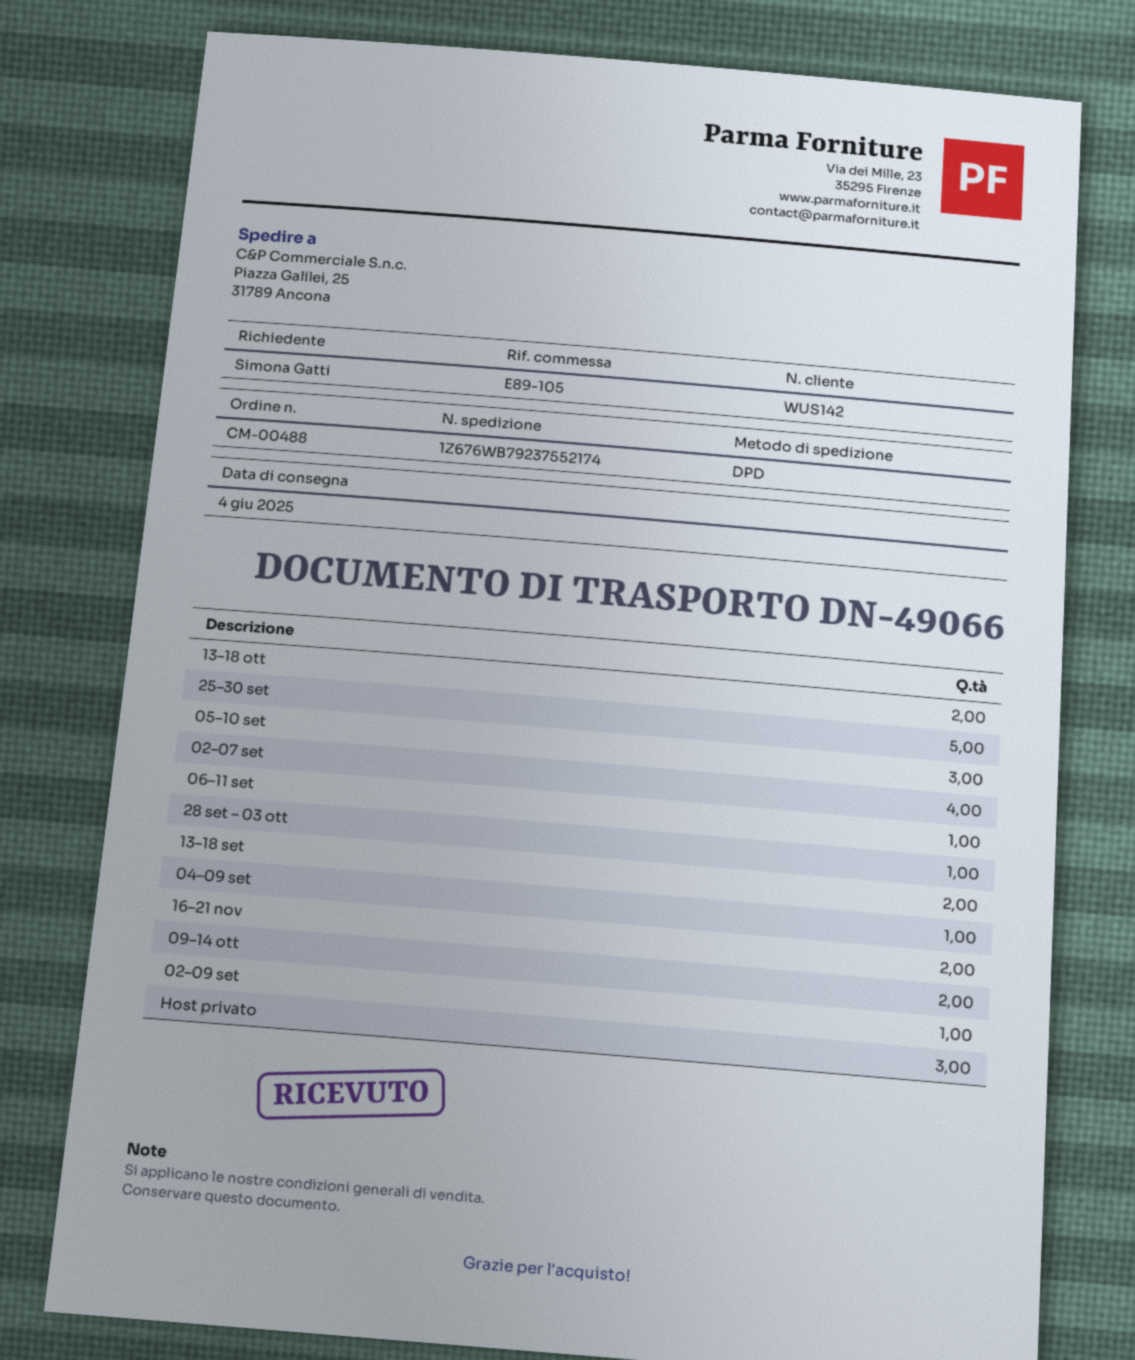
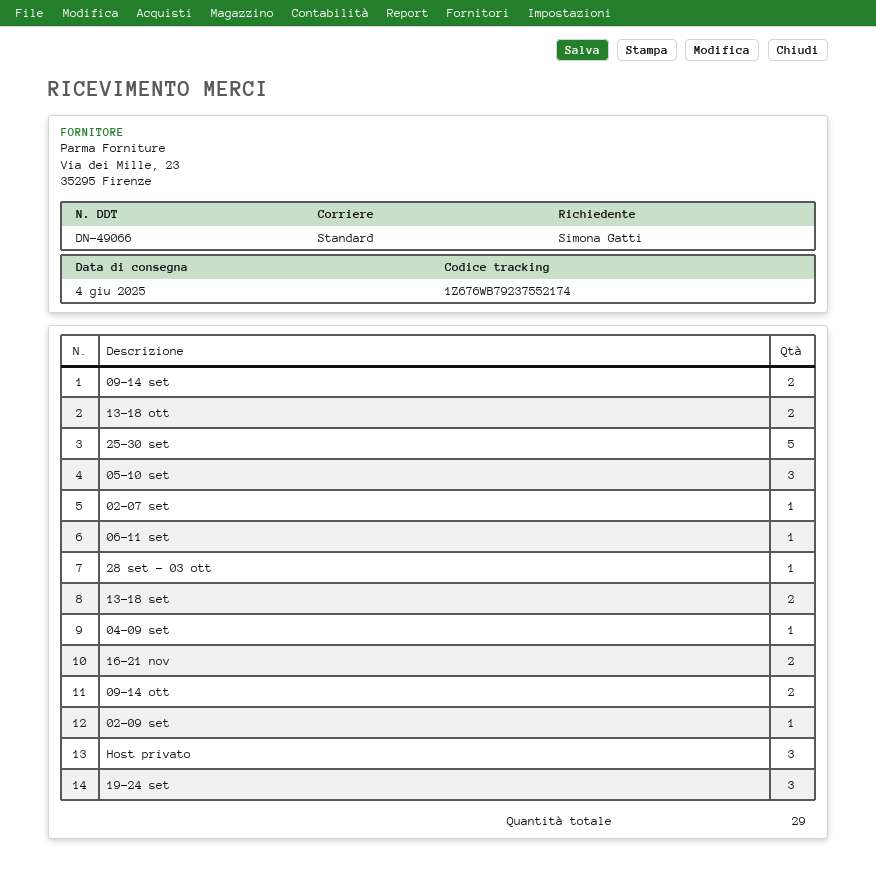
shipping method: DPD -> standard
02–07 set: 4 -> 1
09–14 set: none -> 2
19–24 set: none -> 3

